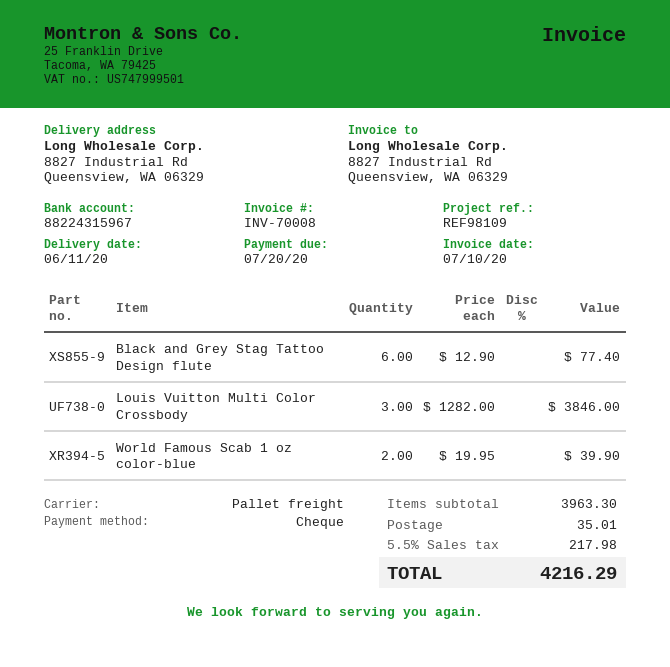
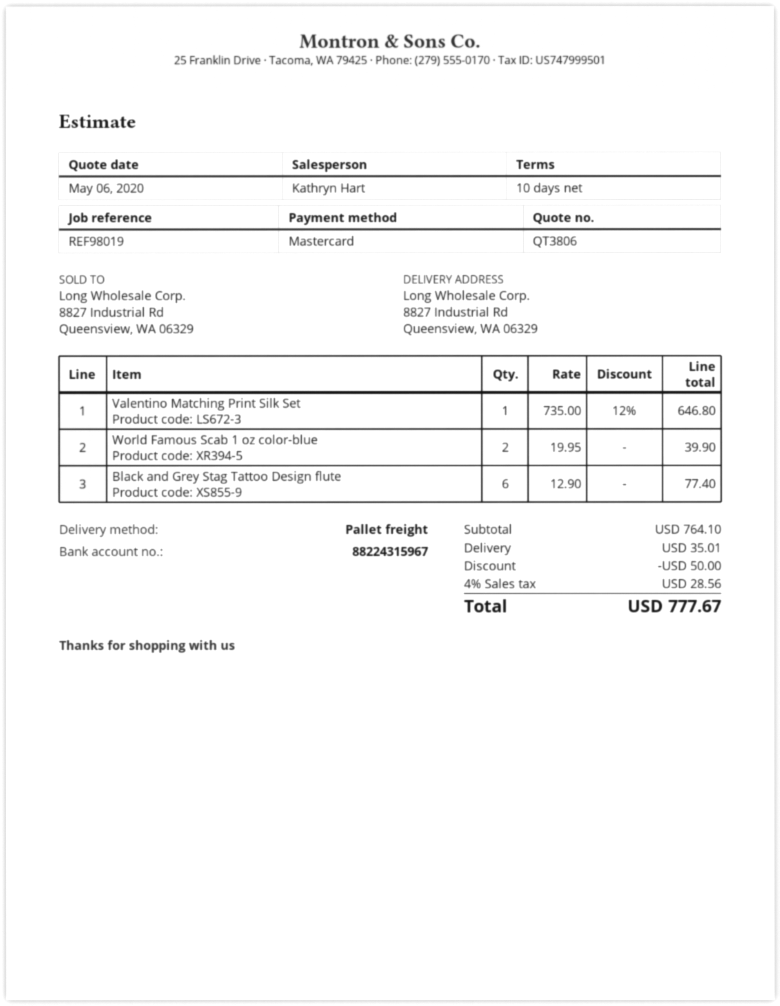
reference: REF98109 -> REF98019
payment method: cheque -> Mastercard
Louis Vuitton Multi Color Crossbody: 3 x 1282.00 = 3846.00 -> none
Valentino Matching Print Silk Set: none -> 1 x 735.00 - 12% = 646.80
subtotal: 3963.30 -> 764.10
discount: none -> 50.00
tax: 5.5% = 217.98 -> 4% = 28.56
total: 4216.29 -> 777.67

